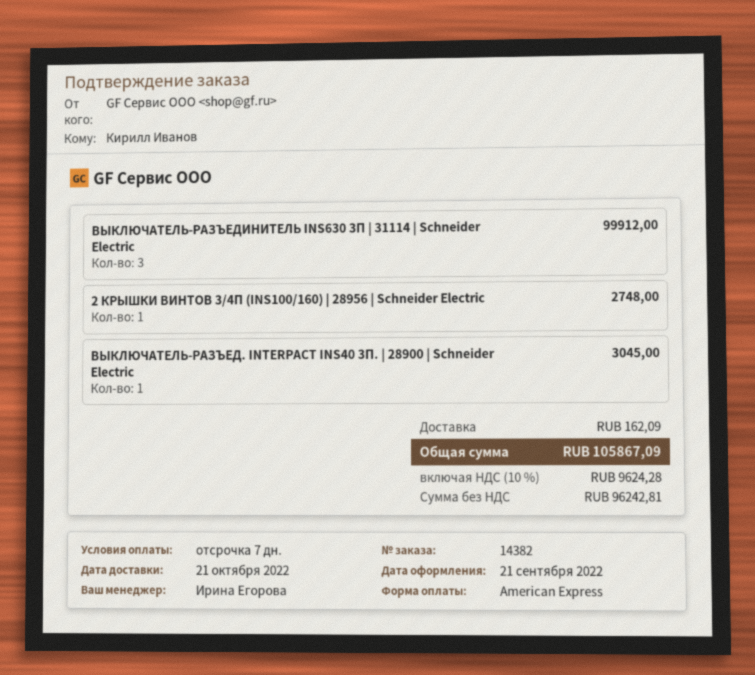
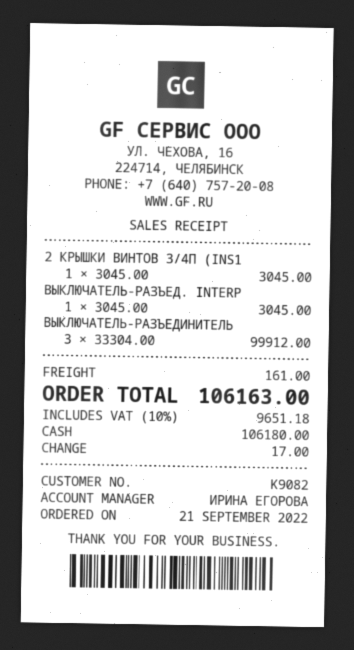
payment method: American Express -> cash
2 КРЫШКИ ВИНТОВ 3/4П (INS100/160) | 28956 | Schneider Electric: 1 for 2748.00 -> 1 for 3045.00
shipping: 162.09 -> 161.00
tax: 10% = 9624.28 -> 10% = 9651.18
total: 105867.09 -> 106163.00

